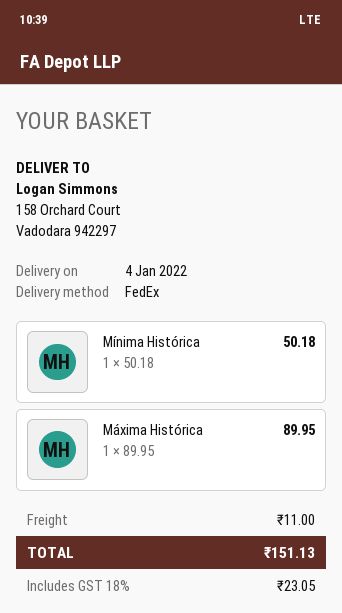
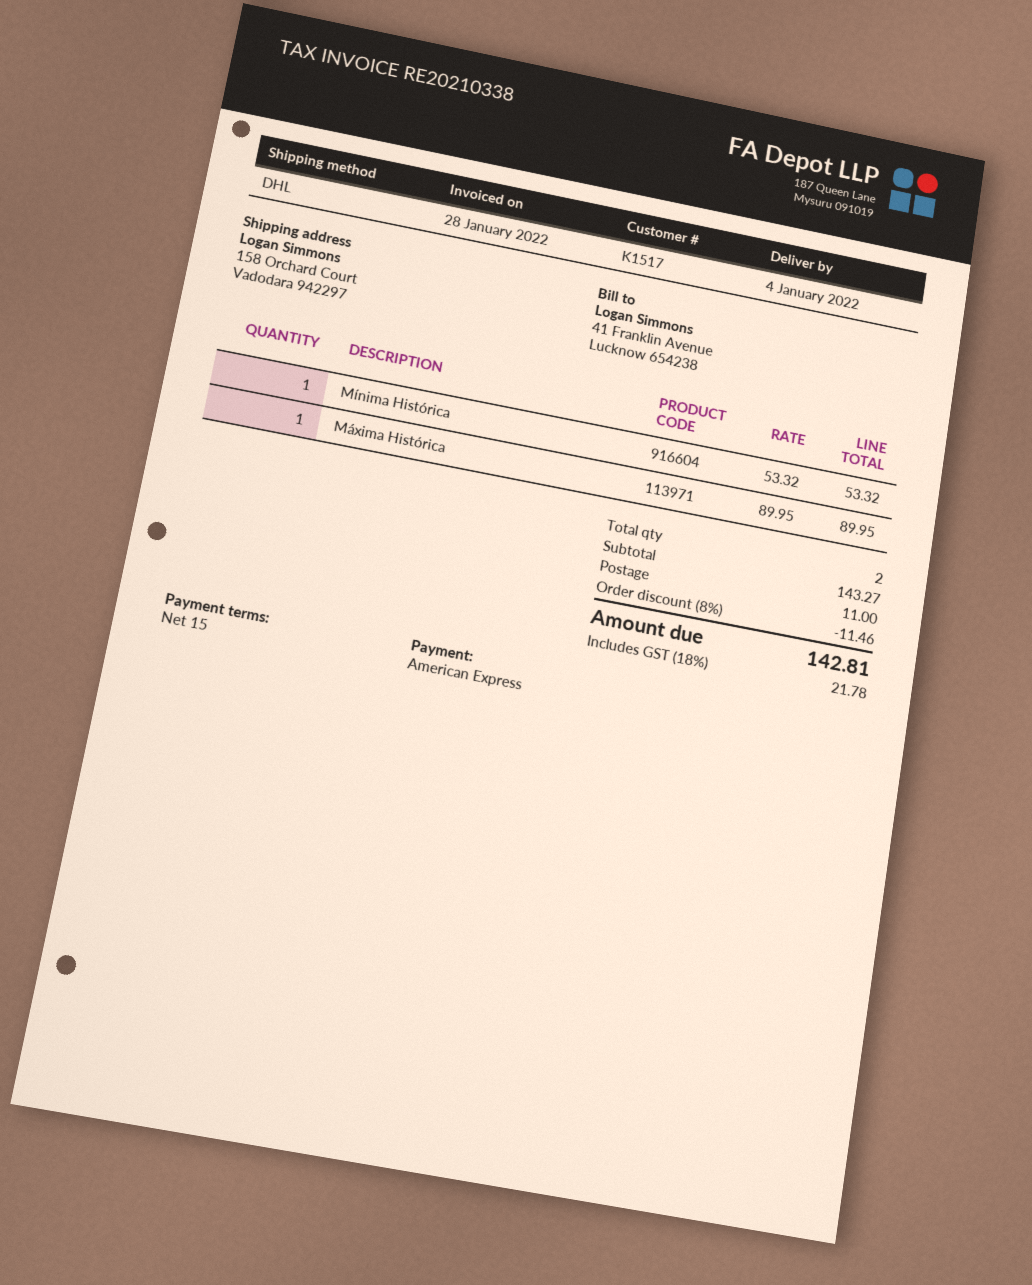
shipping method: FedEx -> DHL
Mínima Histórica: 1 x 50.18 = 50.18 -> 1 x 53.32 = 53.32
discount: none -> 8% = 11.46
tax: 18% = 23.05 -> 18% = 21.78
total: 151.13 -> 142.81

